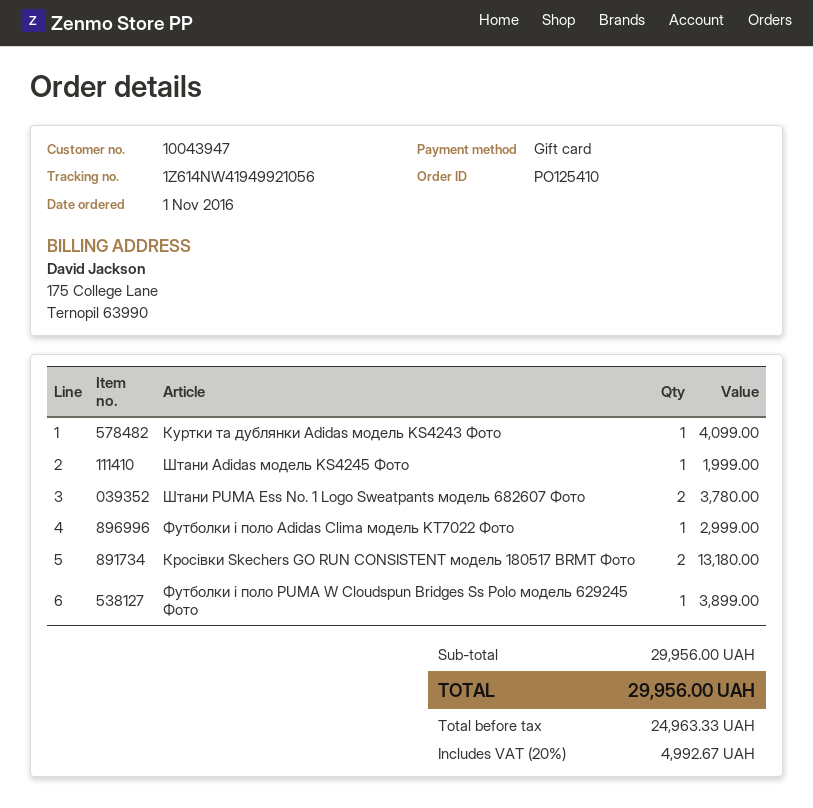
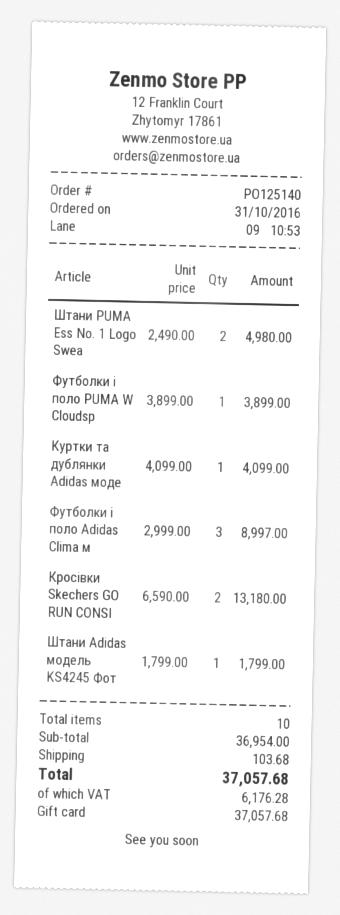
order number: PO125410 -> PO125140
order date: 2016-11-01 -> 2016-10-31
Штани Adidas модель KS4245 Фото: 1 for 1999.00 -> 1 for 1799.00
Штани PUMA Ess No. 1 Logo Sweatpants модель 682607 Фото: 2 for 3780.00 -> 2 for 4980.00
Футболки і поло Adidas Clima модель KT7022 Фото: 1 for 2999.00 -> 3 for 8997.00
subtotal: 29956.00 -> 36954.00
shipping: none -> 103.68
tax: 4992.67 -> 6176.28
total: 29956.00 -> 37057.68

